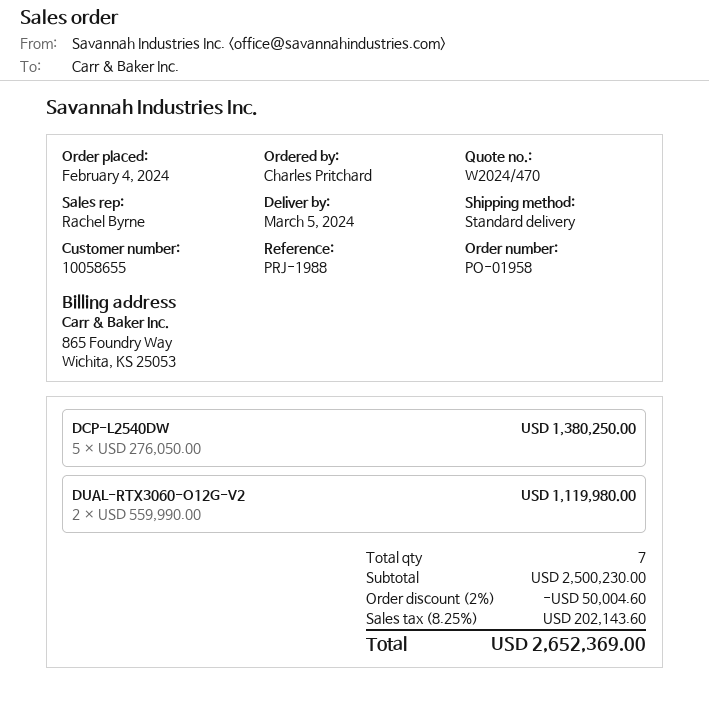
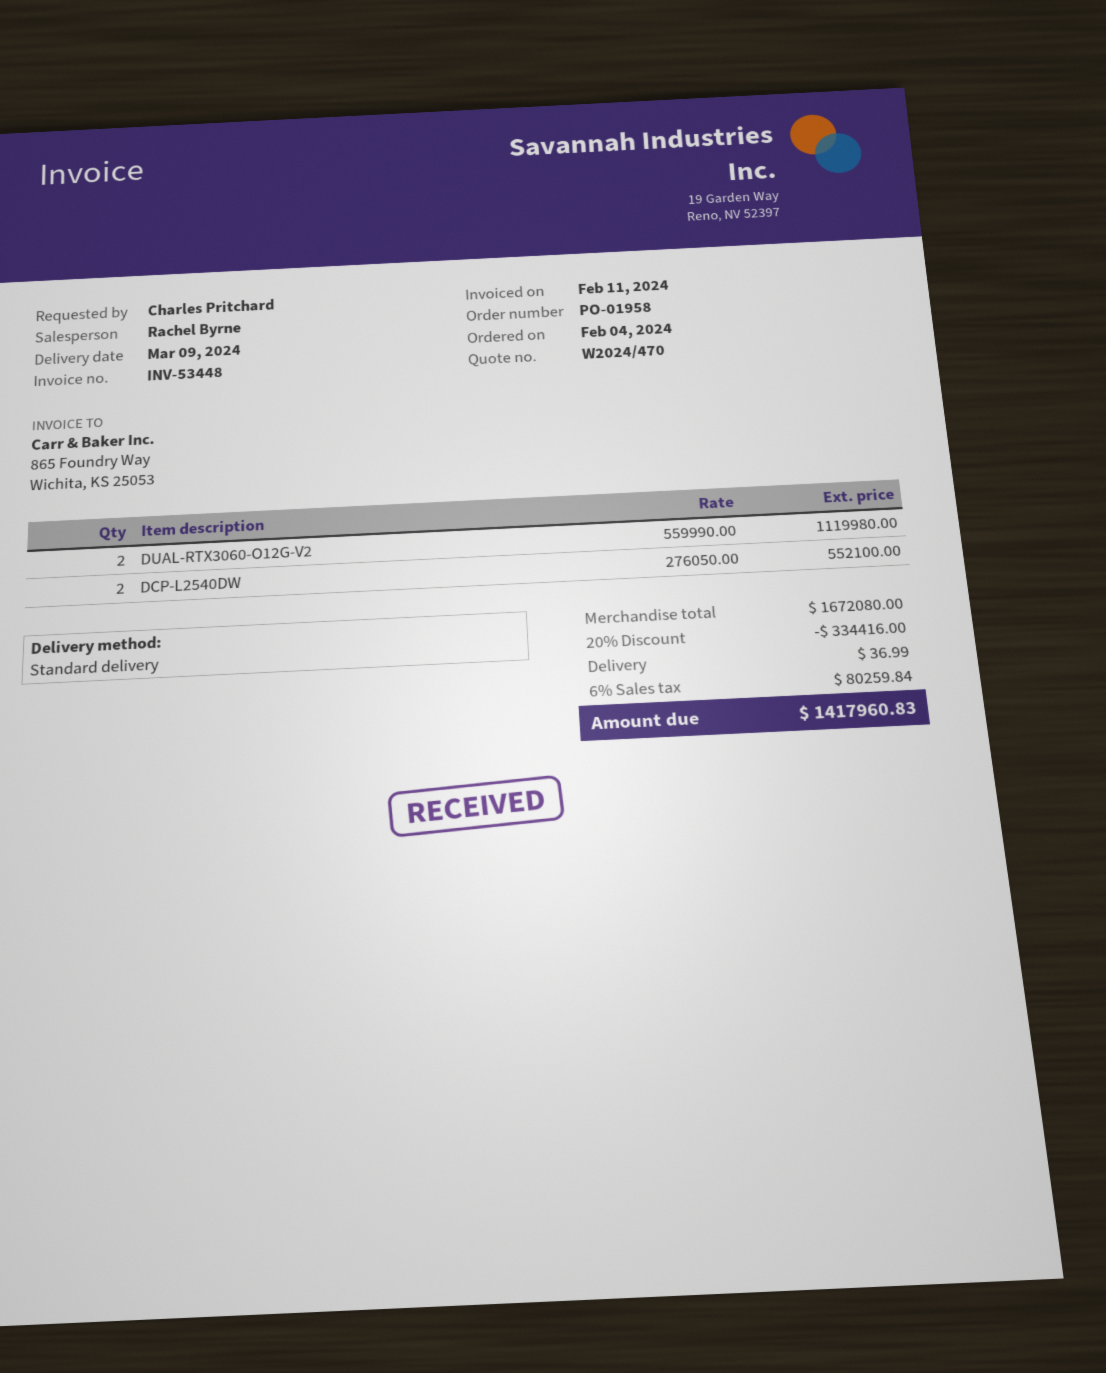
delivery date: 2024-03-05 -> 2024-03-09
DCP-L2540DW: 5 x 276050.00 = 1380250.00 -> 2 x 276050.00 = 552100.00
subtotal: 2500230.00 -> 1672080.00
discount: 2% = 50004.60 -> 20% = 334416.00
shipping: none -> 36.99
tax: 8.25% = 202143.60 -> 6% = 80259.84
total: 2652369.00 -> 1417960.83

